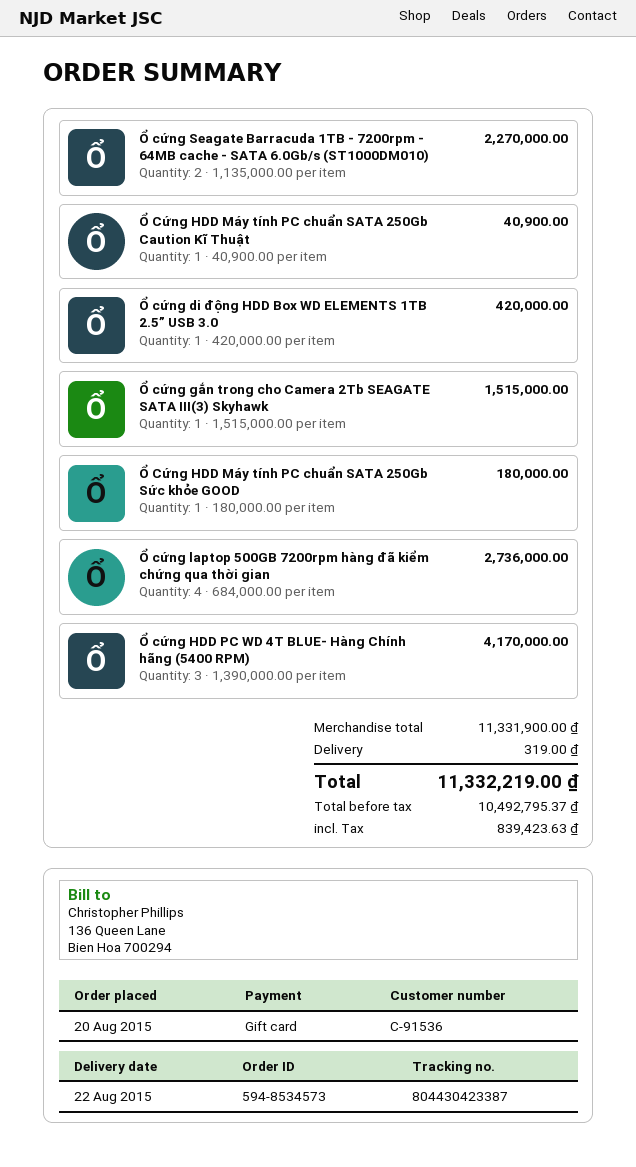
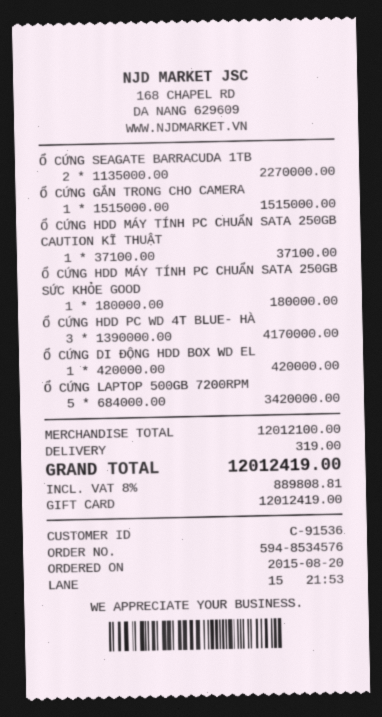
order number: 594-8534573 -> 594-8534576
Ổ Cứng HDD Máy tính PC chuẩn SATA 250Gb Caution Kĩ Thuật: 1 x 40900.00 = 40900.00 -> 1 x 37100.00 = 37100.00
Ổ cứng laptop 500GB 7200rpm hàng đã kiểm chứng qua thời gian: 4 x 684000.00 = 2736000.00 -> 5 x 684000.00 = 3420000.00
subtotal: 11331900.00 -> 12012100.00
tax: 839423.63 -> 889808.81
total: 11332219.00 -> 12012419.00

